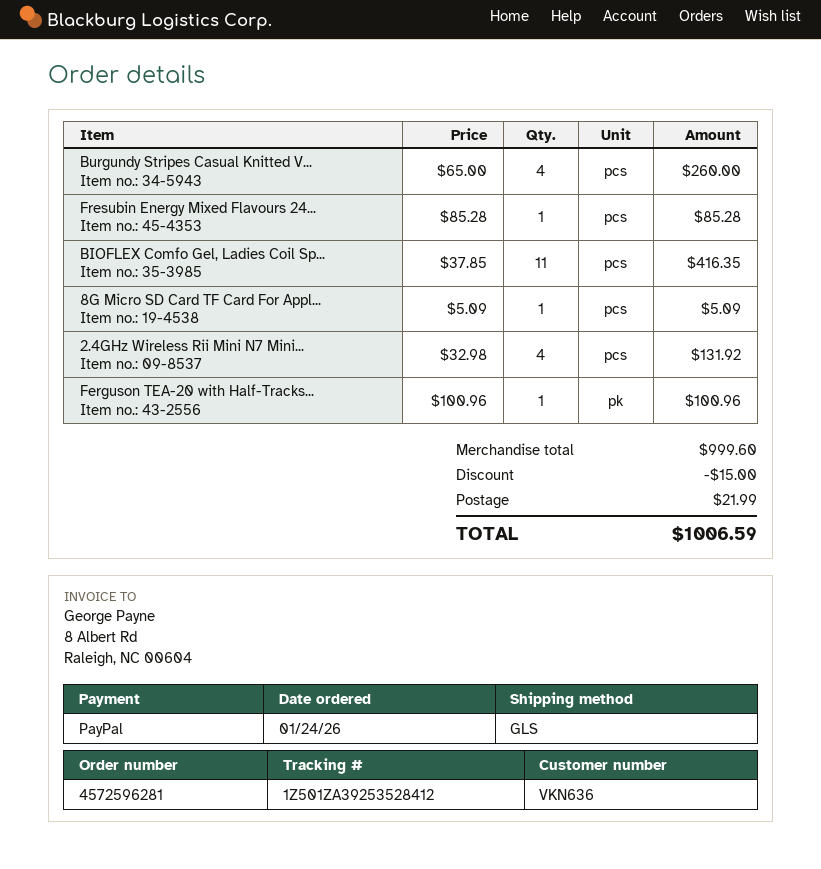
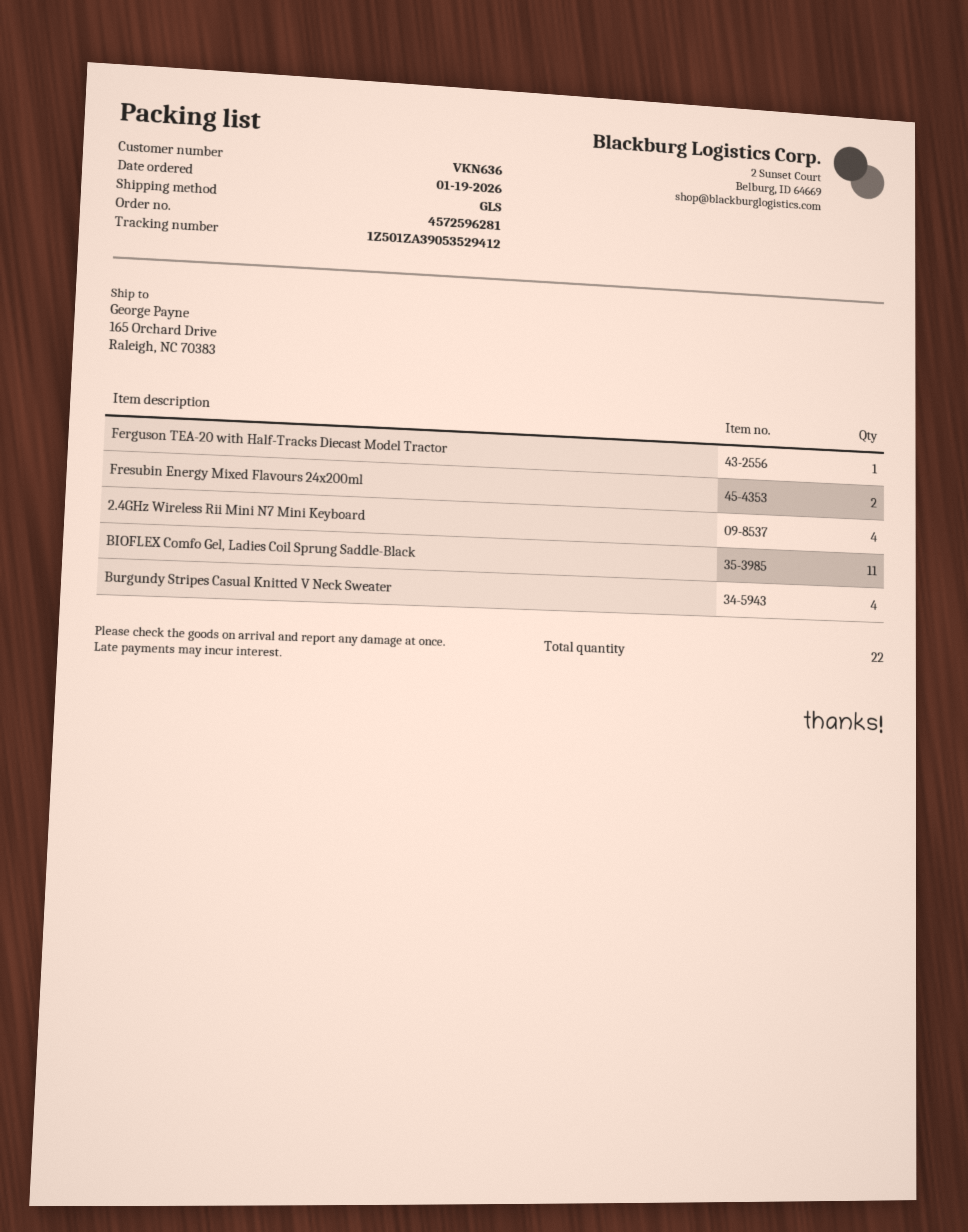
order date: 2026-01-24 -> 2026-01-19
tracking number: 1Z501ZA39253528412 -> 1Z501ZA39053529412
Fresubin Energy Mixed Flavours 24...: 1 -> 2
8G Micro SD Card TF Card For Appl...: 1 -> none

